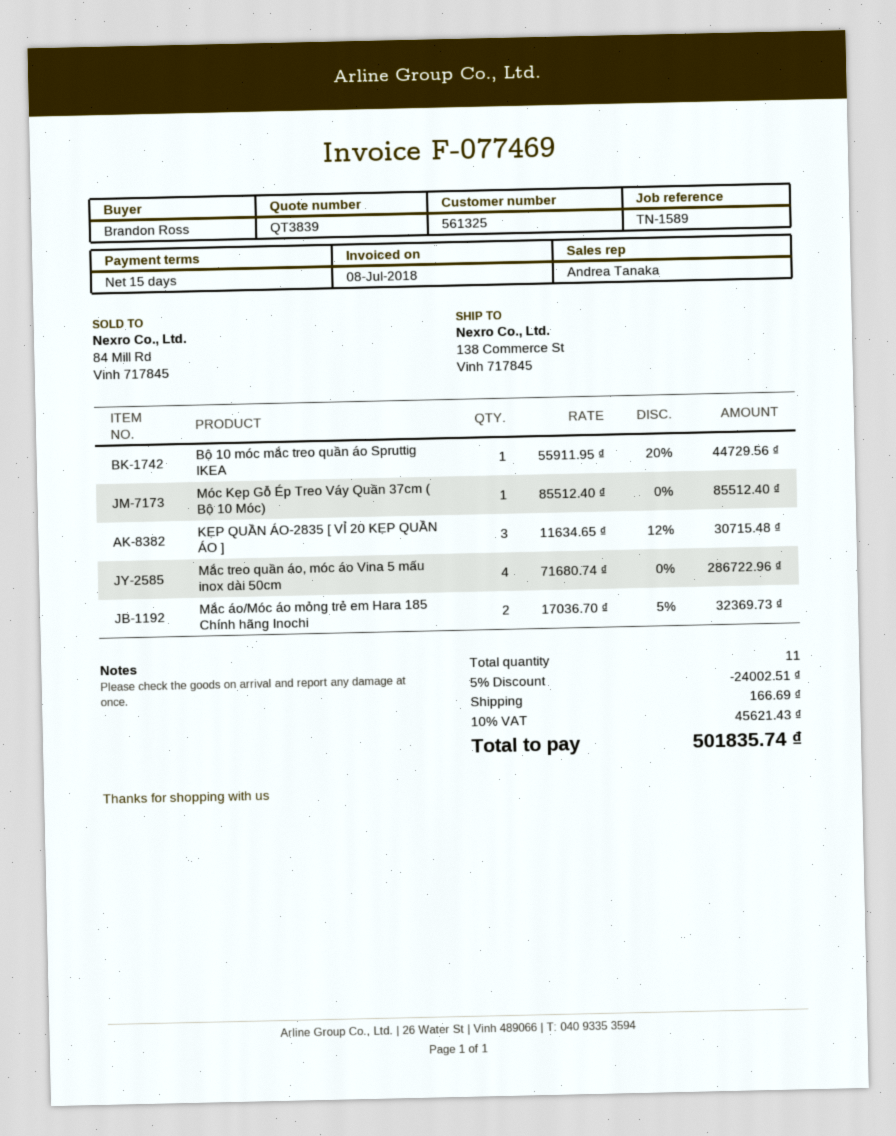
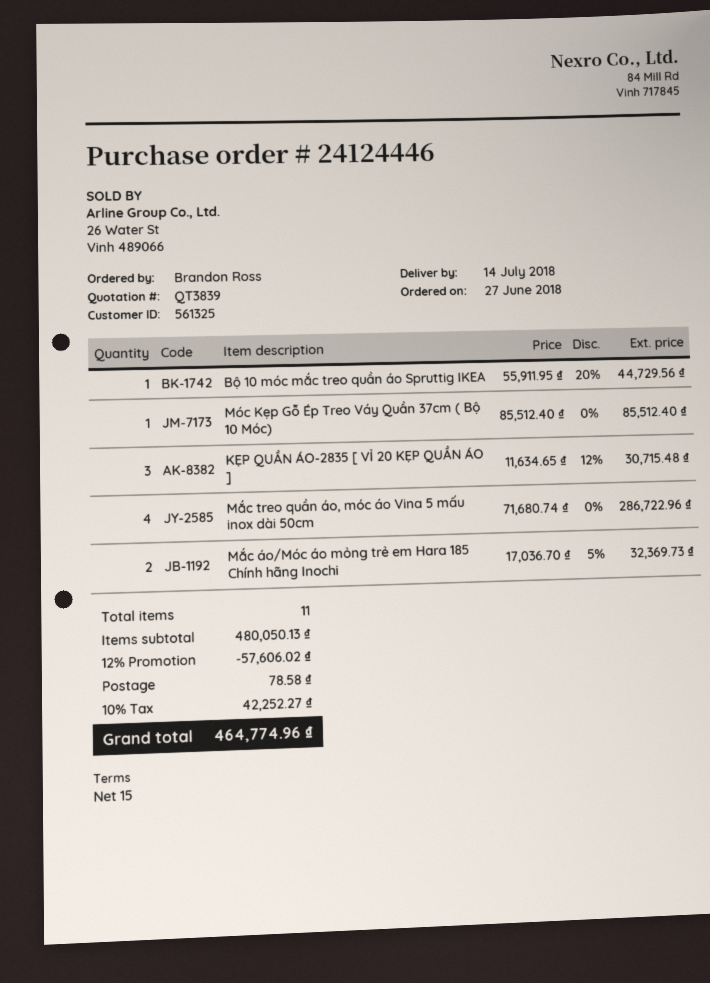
discount: 5% = 24002.51 -> 12% = 57606.02
shipping: 166.69 -> 78.58
tax: 10% = 45621.43 -> 10% = 42252.27
total: 501835.74 -> 464774.96

